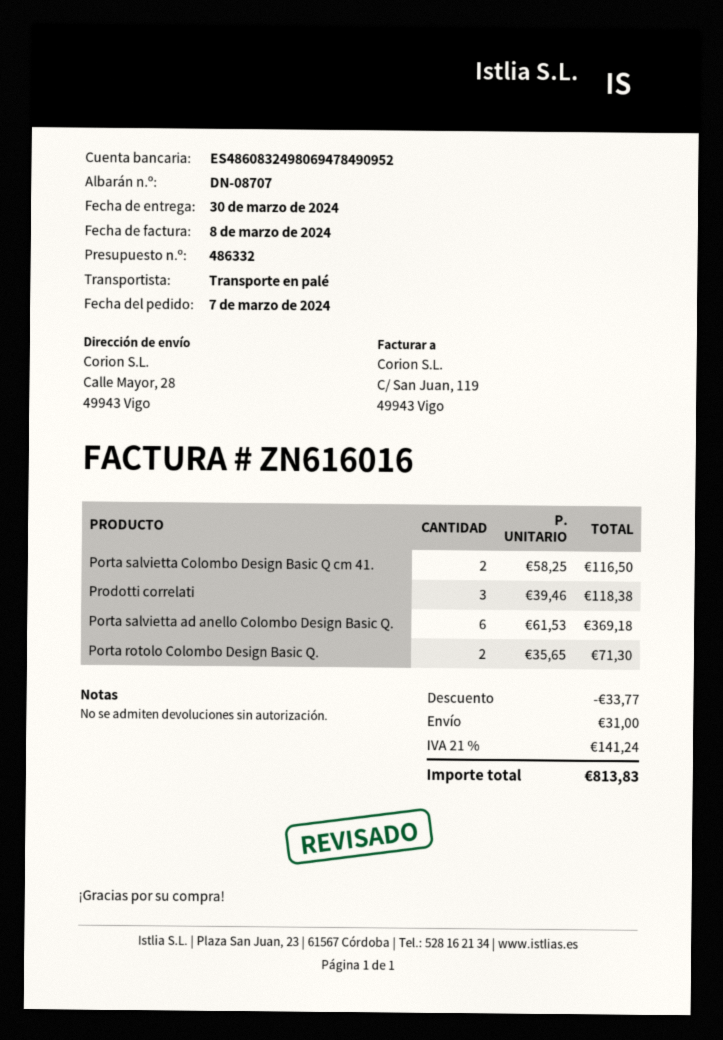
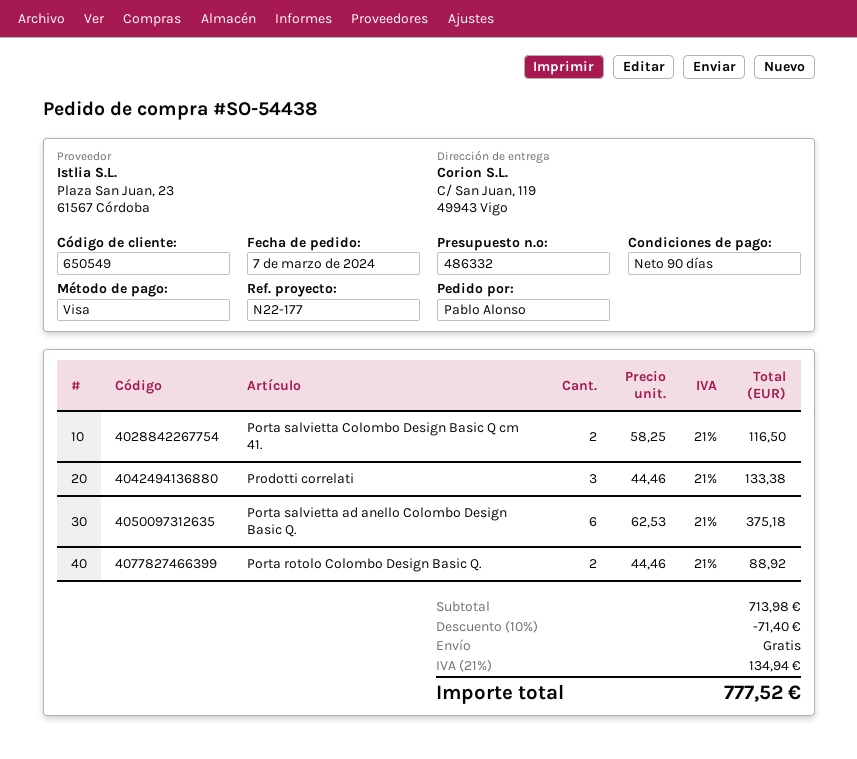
ship to: Calle Mayor, 28, 49943 Vigo -> C/ San Juan, 119, 49943 Vigo
Prodotti correlati: 3 x 39.46 = 118.38 -> 3 x 44.46 = 133.38
Porta salvietta ad anello Colombo Design Basic Q.: 6 x 61.53 = 369.18 -> 6 x 62.53 = 375.18
Porta rotolo Colombo Design Basic Q.: 2 x 35.65 = 71.30 -> 2 x 44.46 = 88.92
discount: 33.77 -> 71.40
shipping: 31.00 -> 0.00
tax: 21% = 141.24 -> 21% = 134.94
total: 813.83 -> 777.52

